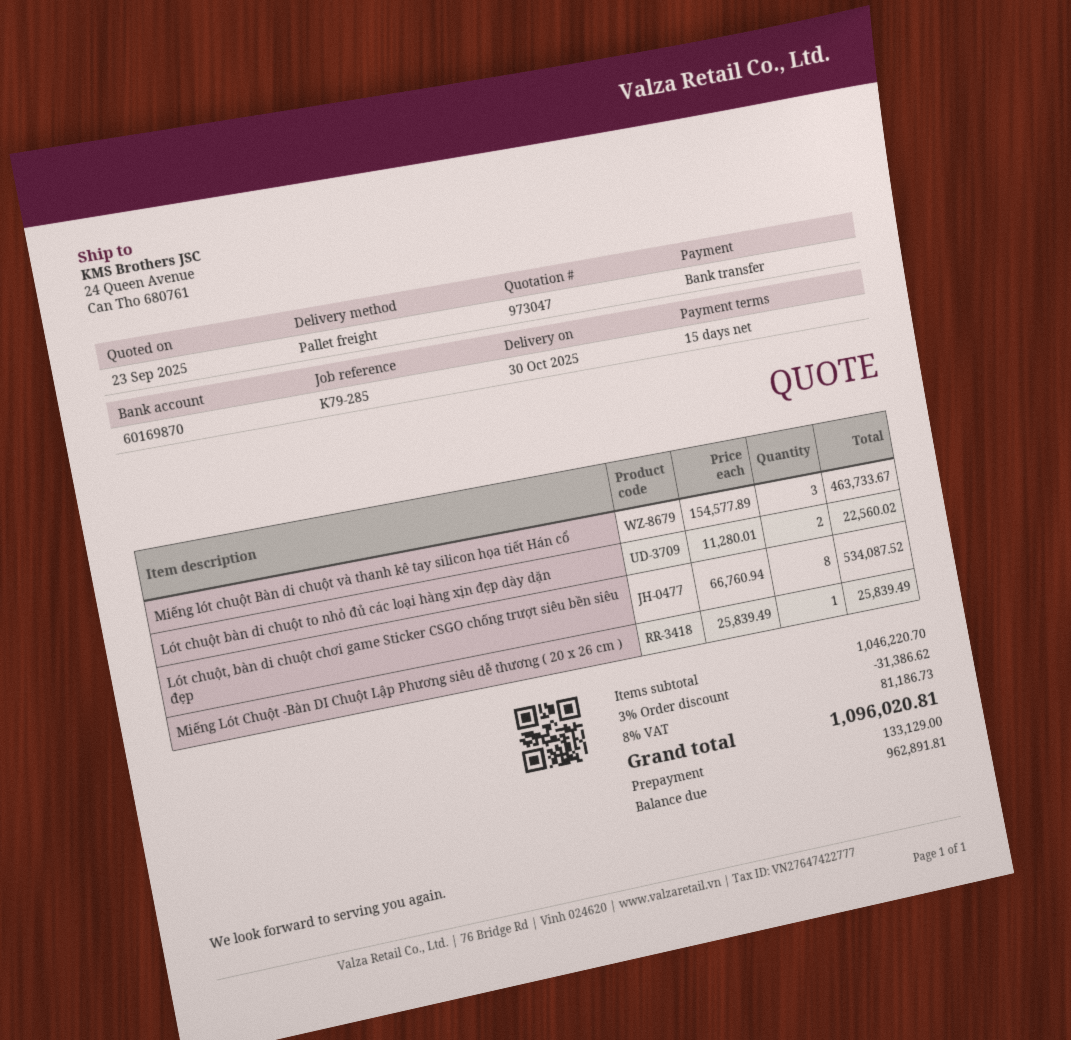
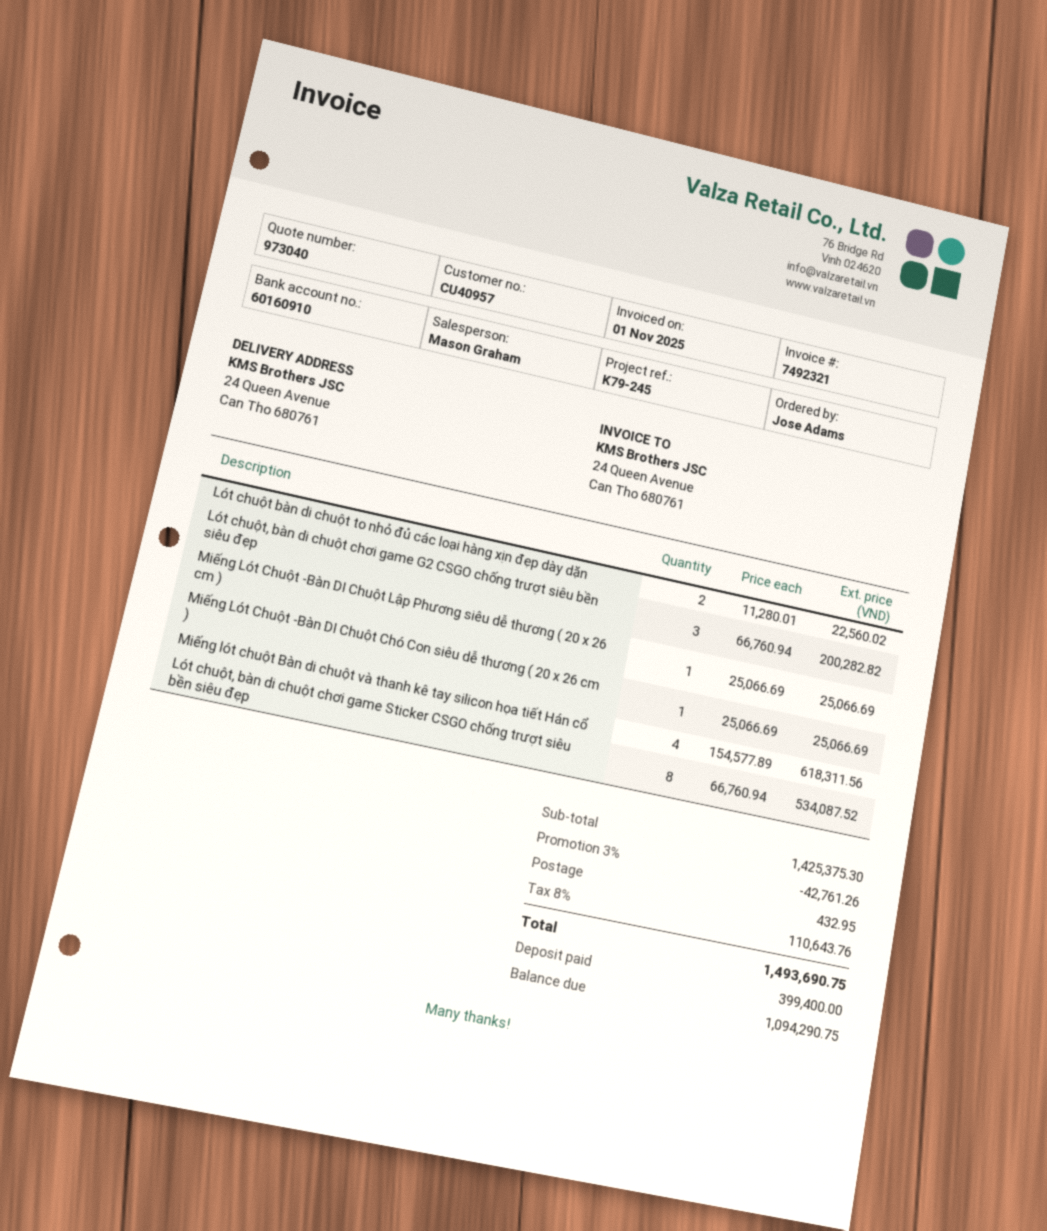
quote number: 973047 -> 973040
reference: K79-285 -> K79-245
bank account: 60169870 -> 60160910
Miếng lót chuột Bàn di chuột và thanh kê tay silicon họa tiết Hán cổ: 3 x 154577.89 = 463733.67 -> 4 x 154577.89 = 618311.56
Miếng Lót Chuột -Bàn DI Chuột Lập Phương siêu dễ thương ( 20 x 26 cm ): 1 x 25839.49 = 25839.49 -> 1 x 25066.69 = 25066.69
Lót chuột, bàn di chuột chơi game G2 CSGO chống trượt siêu bền siêu đẹp: none -> 3 x 66760.94 = 200282.82
Miếng Lót Chuột -Bàn DI Chuột Chó Con siêu dễ thương ( 20 x 26 cm ): none -> 1 x 25066.69 = 25066.69
subtotal: 1046220.70 -> 1425375.30
discount: 3% = 31386.62 -> 3% = 42761.26
shipping: none -> 432.95
tax: 8% = 81186.73 -> 8% = 110643.76
total: 1096020.81 -> 1493690.75
deposit: 133129.00 -> 399400.00
balance: 962891.81 -> 1094290.75

